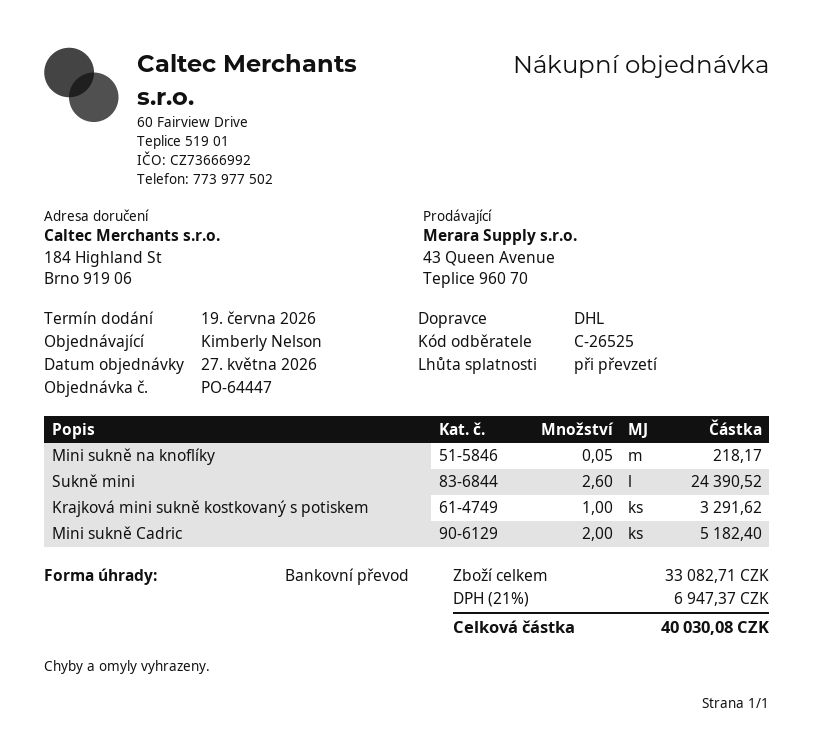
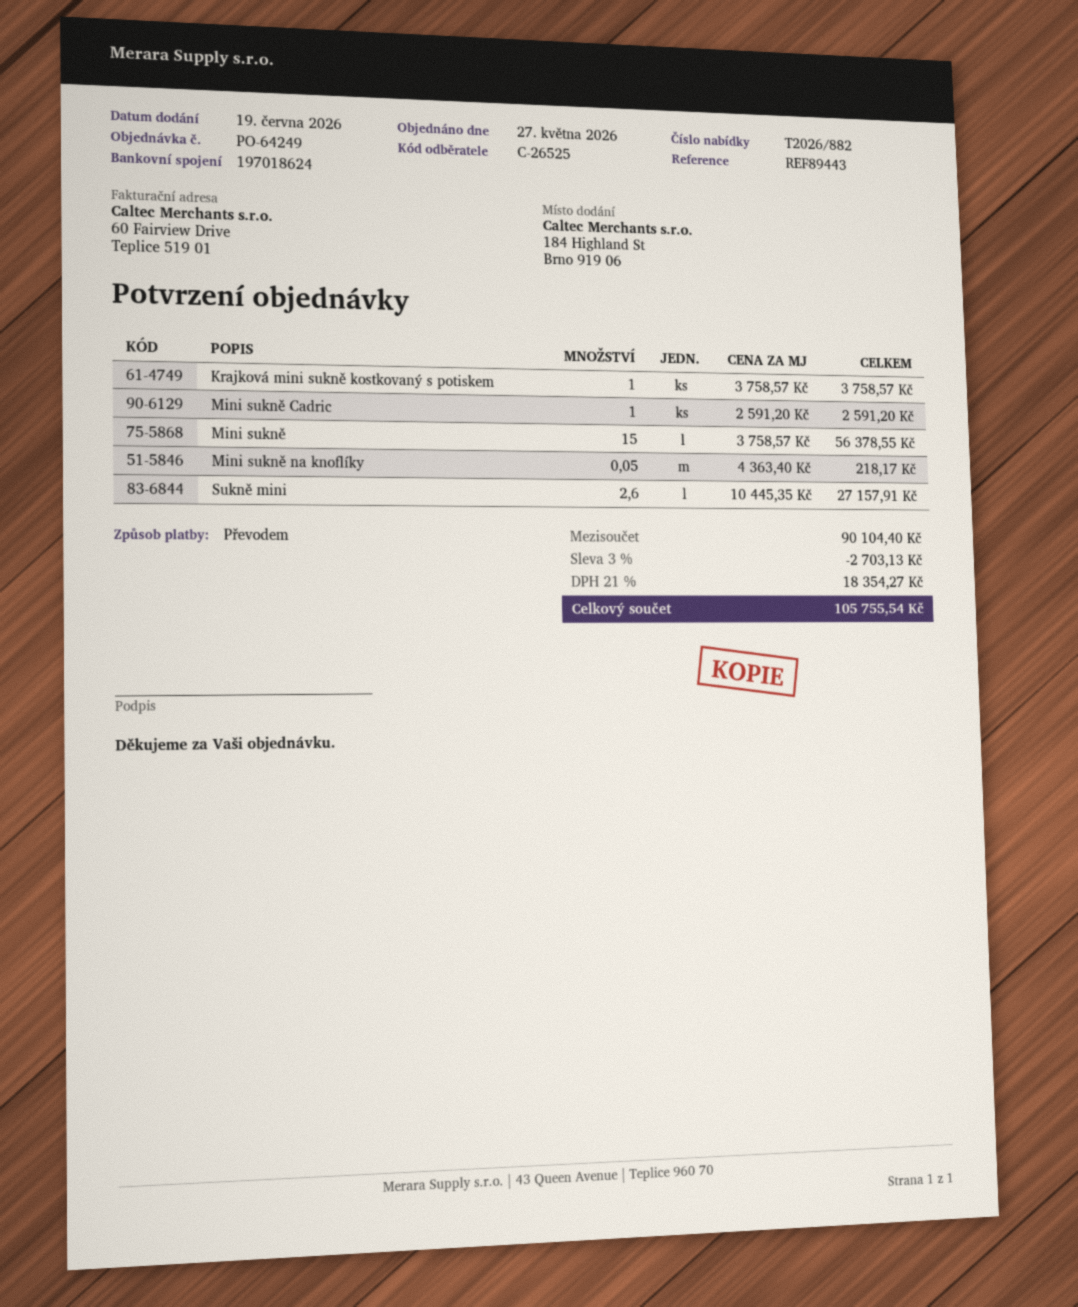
order number: PO-64447 -> PO-64249
Sukně mini: 2.6 for 24390.52 -> 2.6 for 27157.91
Krajková mini sukně kostkovaný s potiskem: 1 for 3291.62 -> 1 for 3758.57
Mini sukně Cadric: 2 for 5182.40 -> 1 for 2591.20
Mini sukně: none -> 15 for 56378.55
subtotal: 33082.71 -> 90104.40
discount: none -> 3% = 2703.13
tax: 21% = 6947.37 -> 21% = 18354.27
total: 40030.08 -> 105755.54

